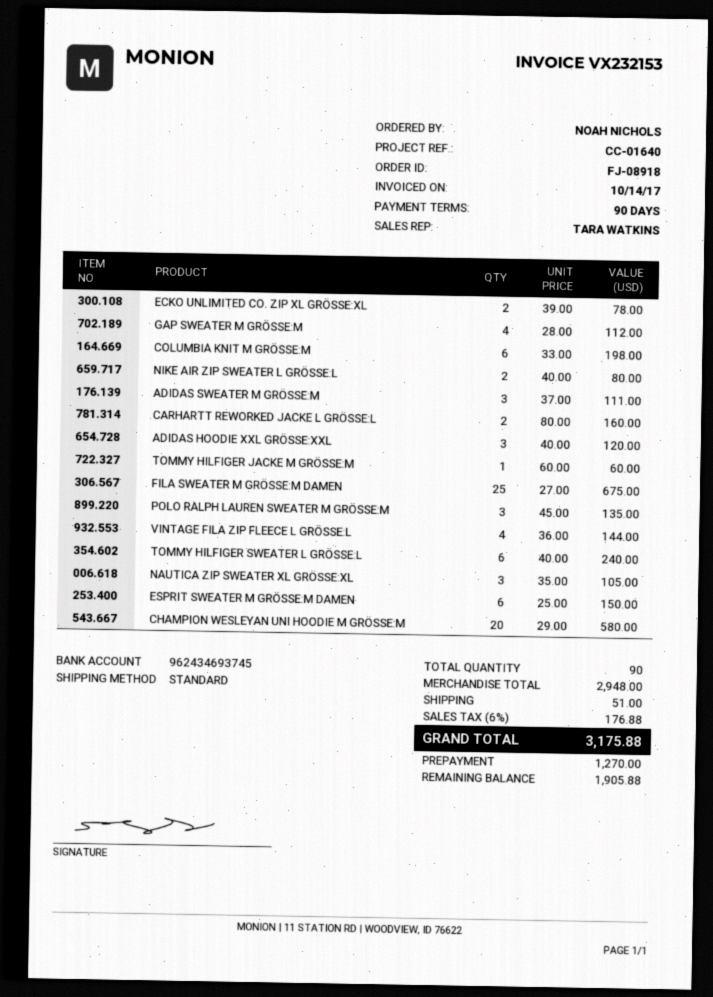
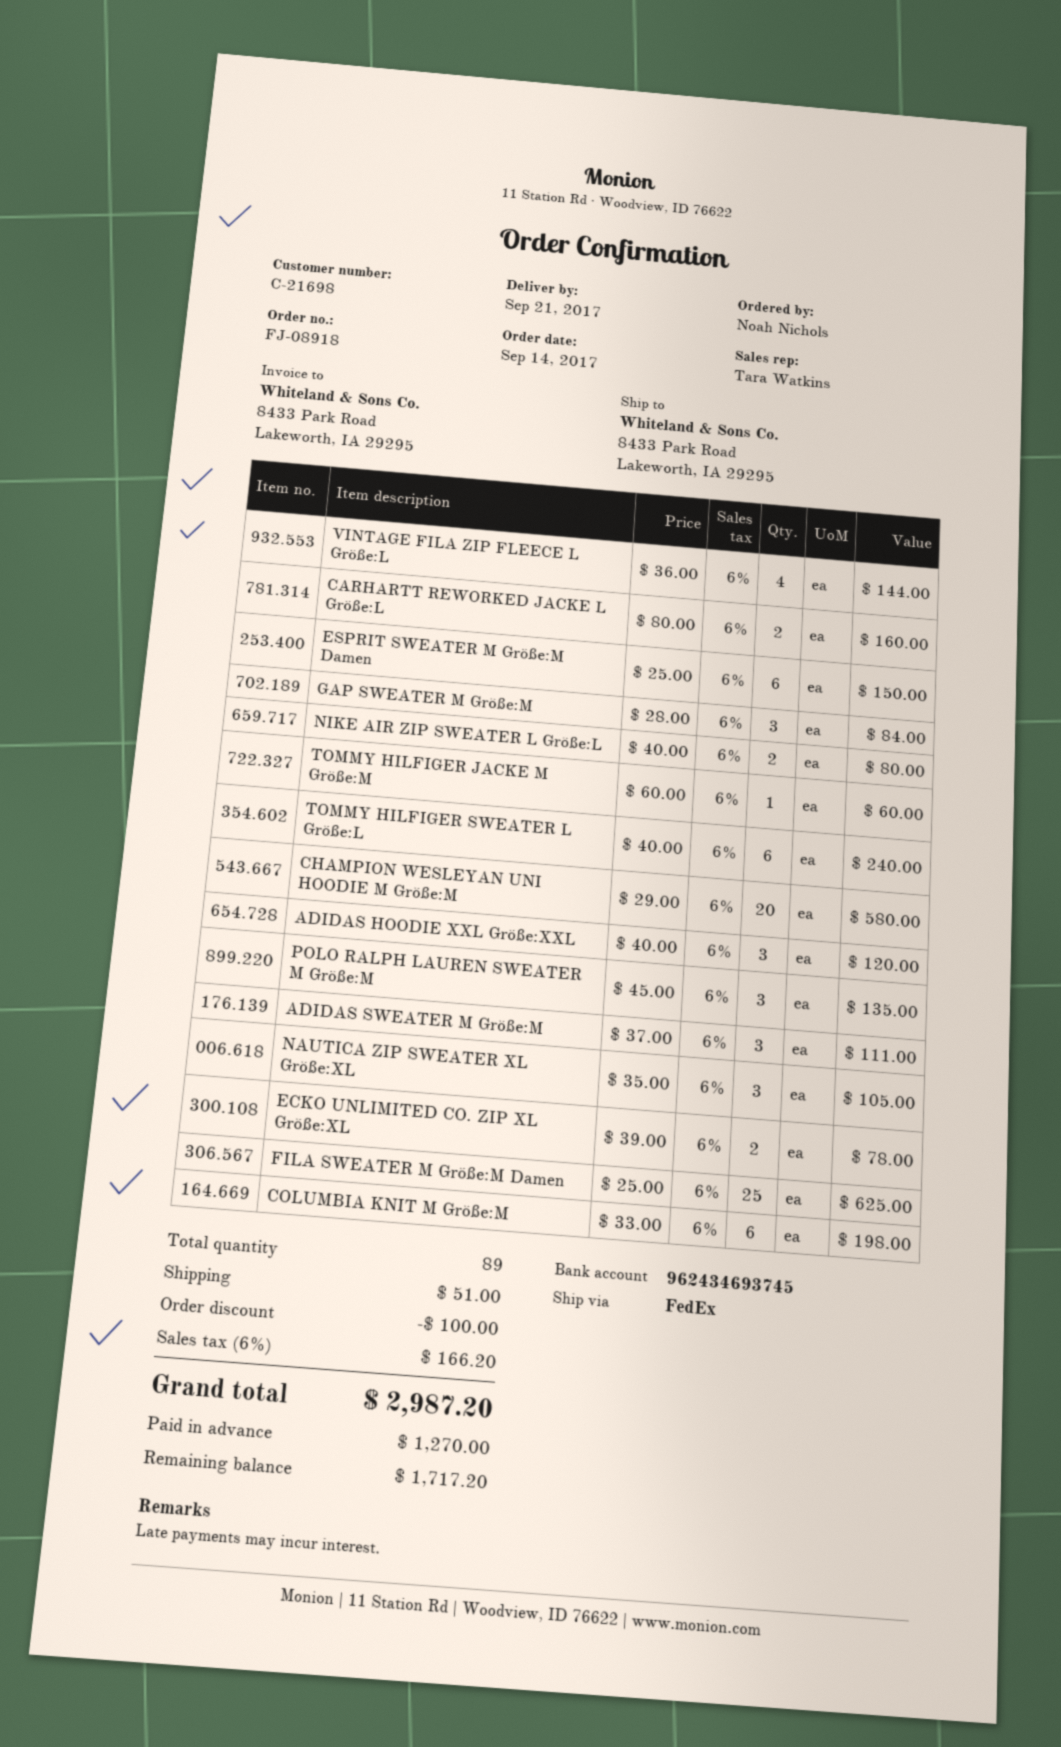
shipping method: standard -> FedEx
GAP SWEATER M GRÖSSE:M: 4 x 28.00 = 112.00 -> 3 x 28.00 = 84.00
FILA SWEATER M GRÖSSE:M DAMEN: 25 x 27.00 = 675.00 -> 25 x 25.00 = 625.00
total quantity: 90 -> 89
discount: none -> 100.00
tax: 6% = 176.88 -> 6% = 166.20
total: 3175.88 -> 2987.20
balance: 1905.88 -> 1717.20

